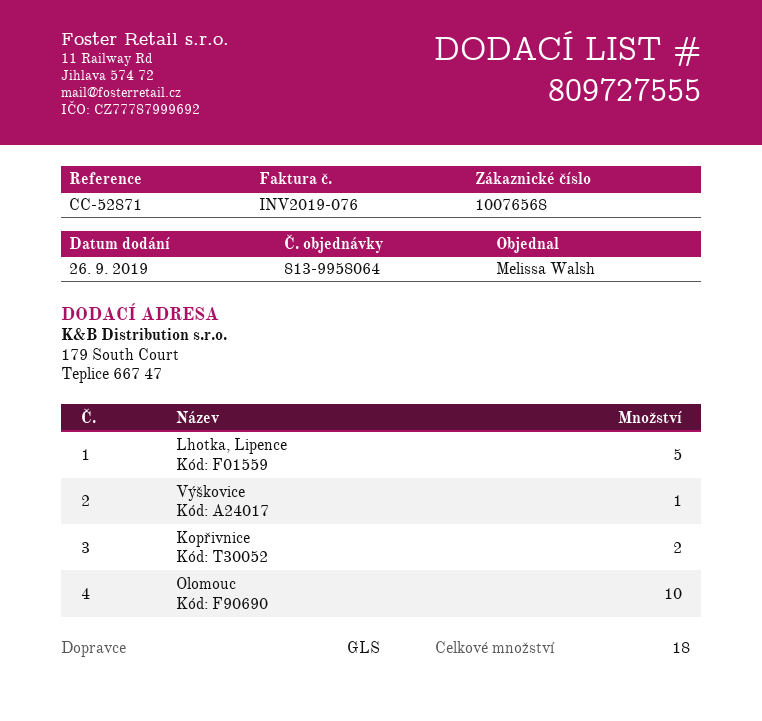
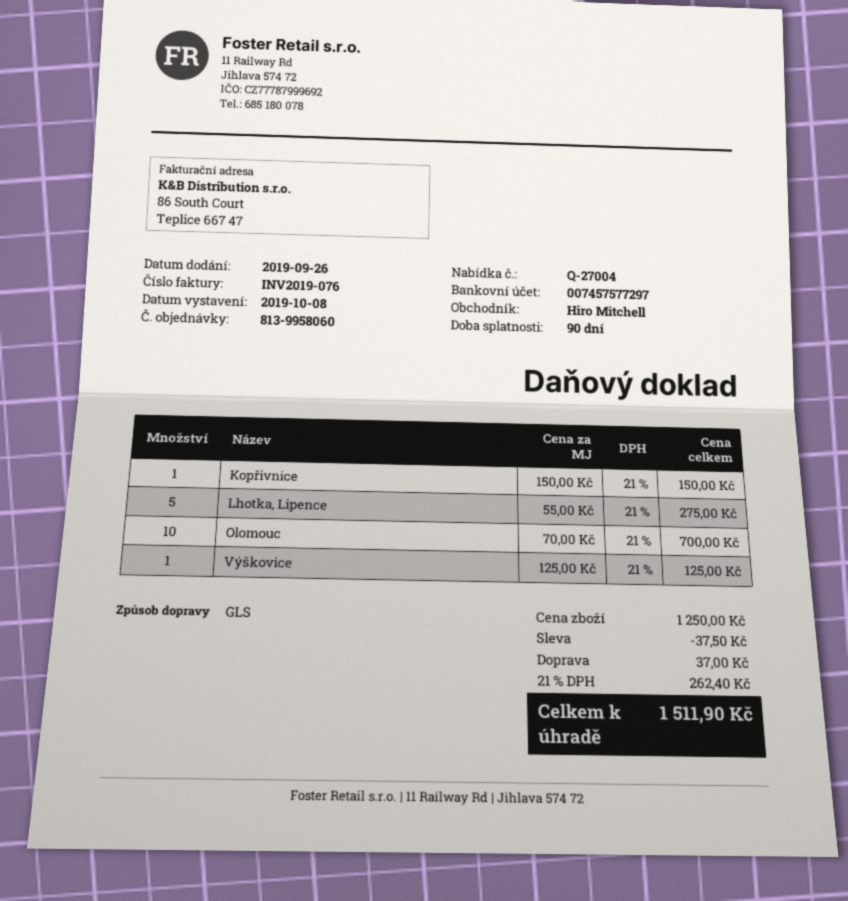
order number: 813-9958064 -> 813-9958060
Kopřivnice: 2 -> 1

